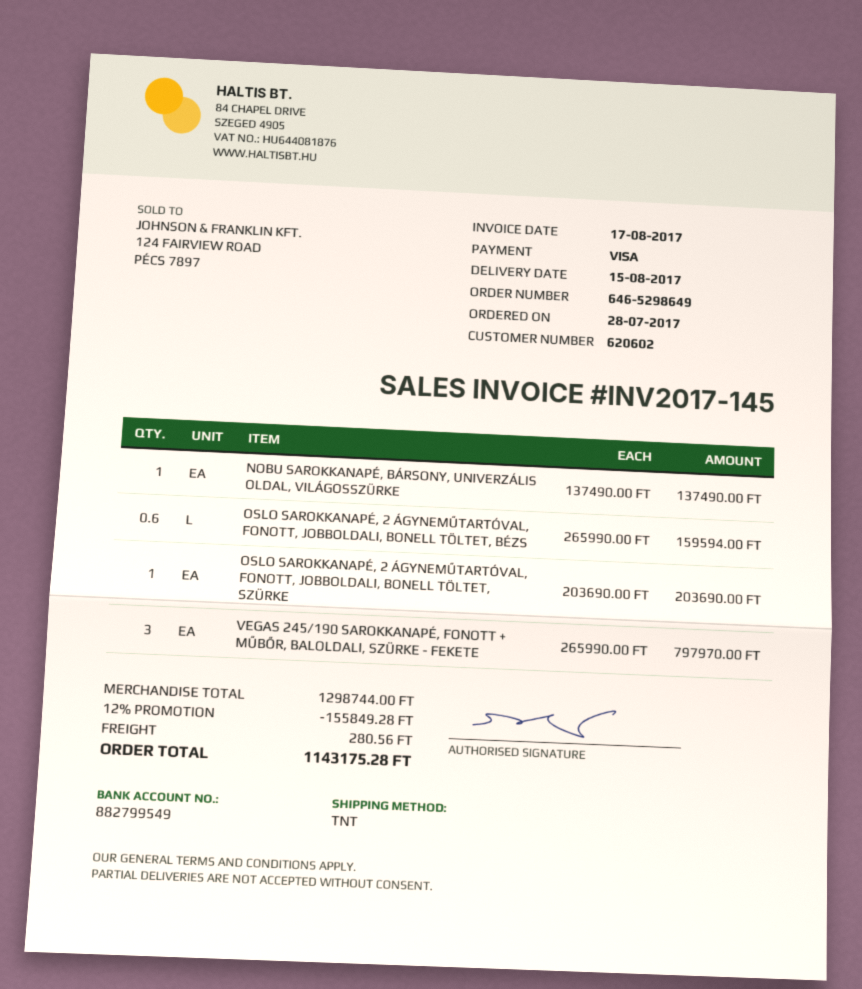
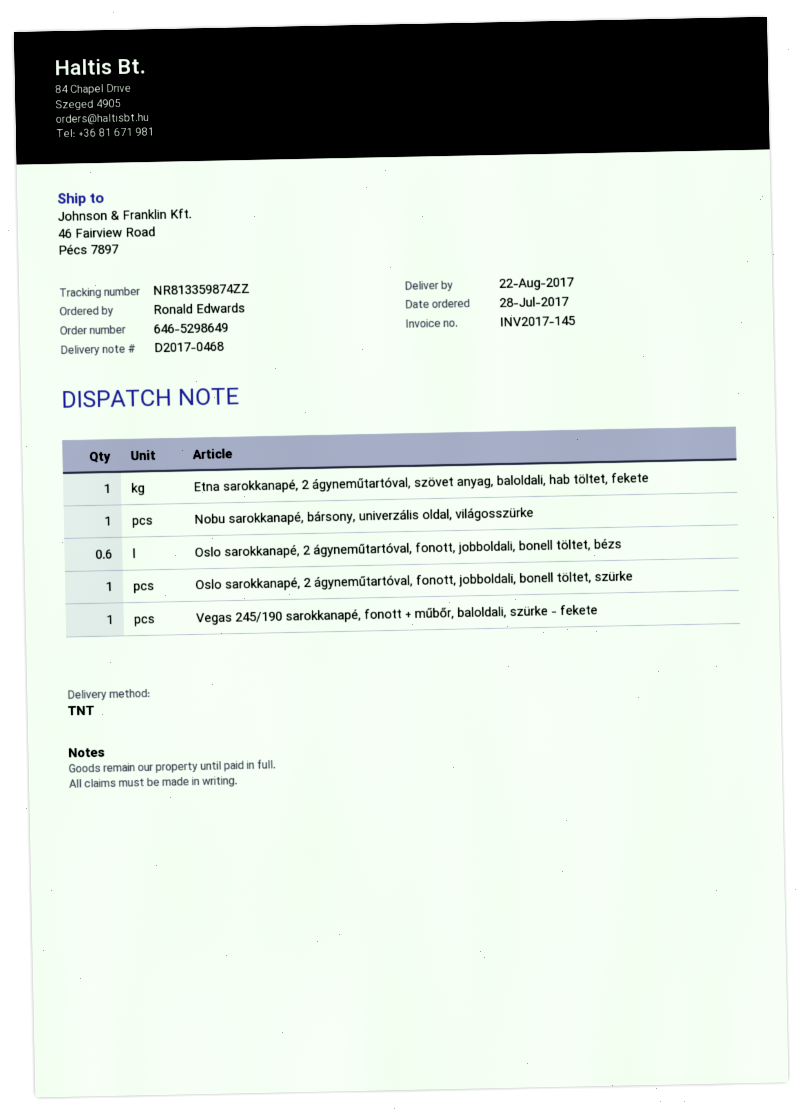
delivery date: 2017-08-15 -> 2017-08-22
VEGAS 245/190 SAROKKANAPÉ, FONOTT + MŰBŐR, BALOLDALI, SZÜRKE - FEKETE: 3 -> 1
Etna sarokkanapé, 2 ágyneműtartóval, szövet anyag, baloldali, hab töltet, fekete: none -> 1

